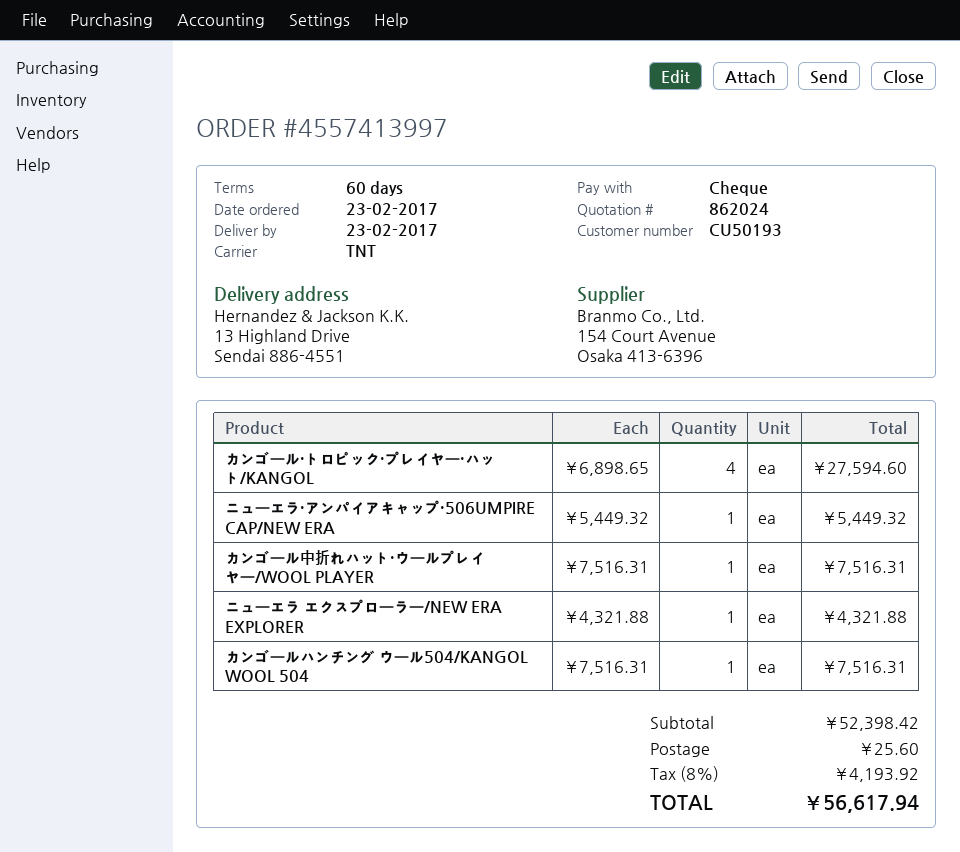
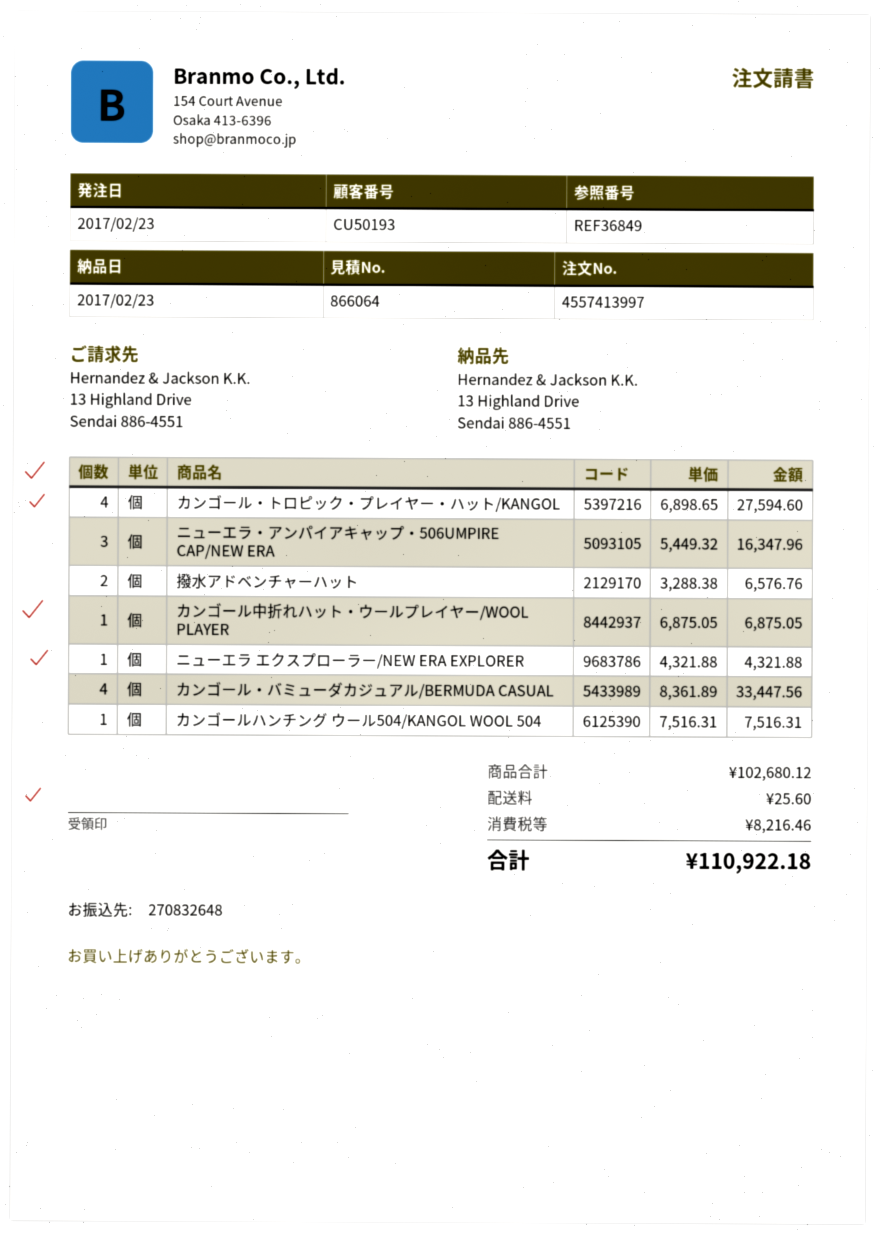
quote number: 862024 -> 866064
ニューエラ・アンパイアキャップ・506UMPIRE CAP/NEW ERA: 1 x 5449.32 = 5449.32 -> 3 x 5449.32 = 16347.96
カンゴール中折れハット・ウールプレイヤー/WOOL PLAYER: 1 x 7516.31 = 7516.31 -> 1 x 6875.05 = 6875.05
撥水アドベンチャーハット: none -> 2 x 3288.38 = 6576.76
カンゴール・バミューダカジュアル/BERMUDA CASUAL: none -> 4 x 8361.89 = 33447.56
subtotal: 52398.42 -> 102680.12
tax: 4193.92 -> 8216.46
total: 56617.94 -> 110922.18

